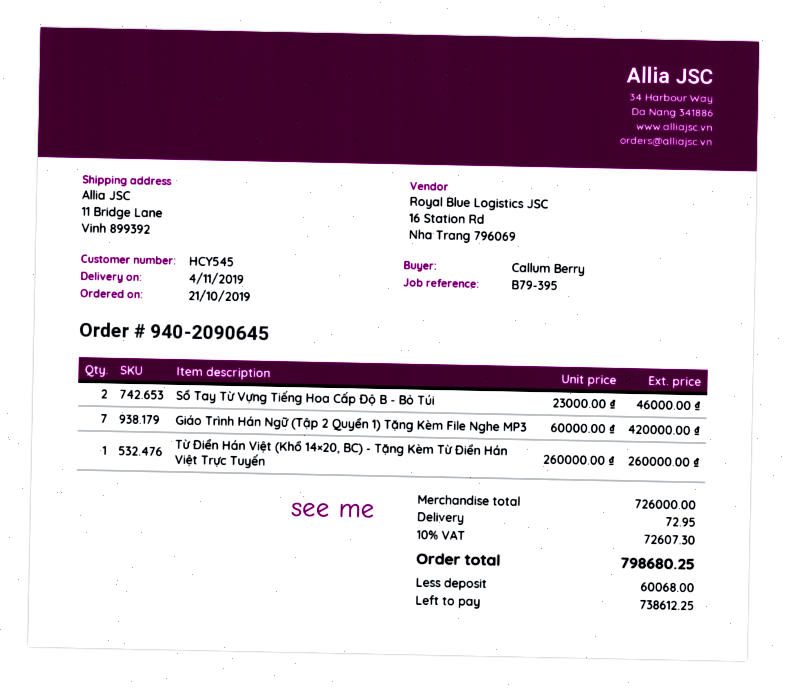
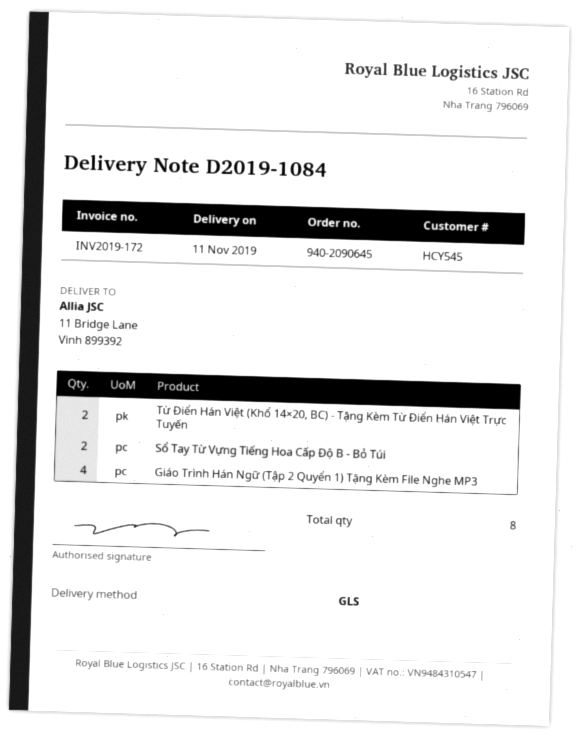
delivery date: 2019-11-04 -> 2019-11-11
Giáo Trình Hán Ngữ (Tập 2 Quyển 1) Tặng Kèm File Nghe MP3: 7 -> 4
Từ Điển Hán Việt (Khổ 14×20, BC) - Tặng Kèm Từ Điển Hán Việt Trực Tuyến: 1 -> 2

